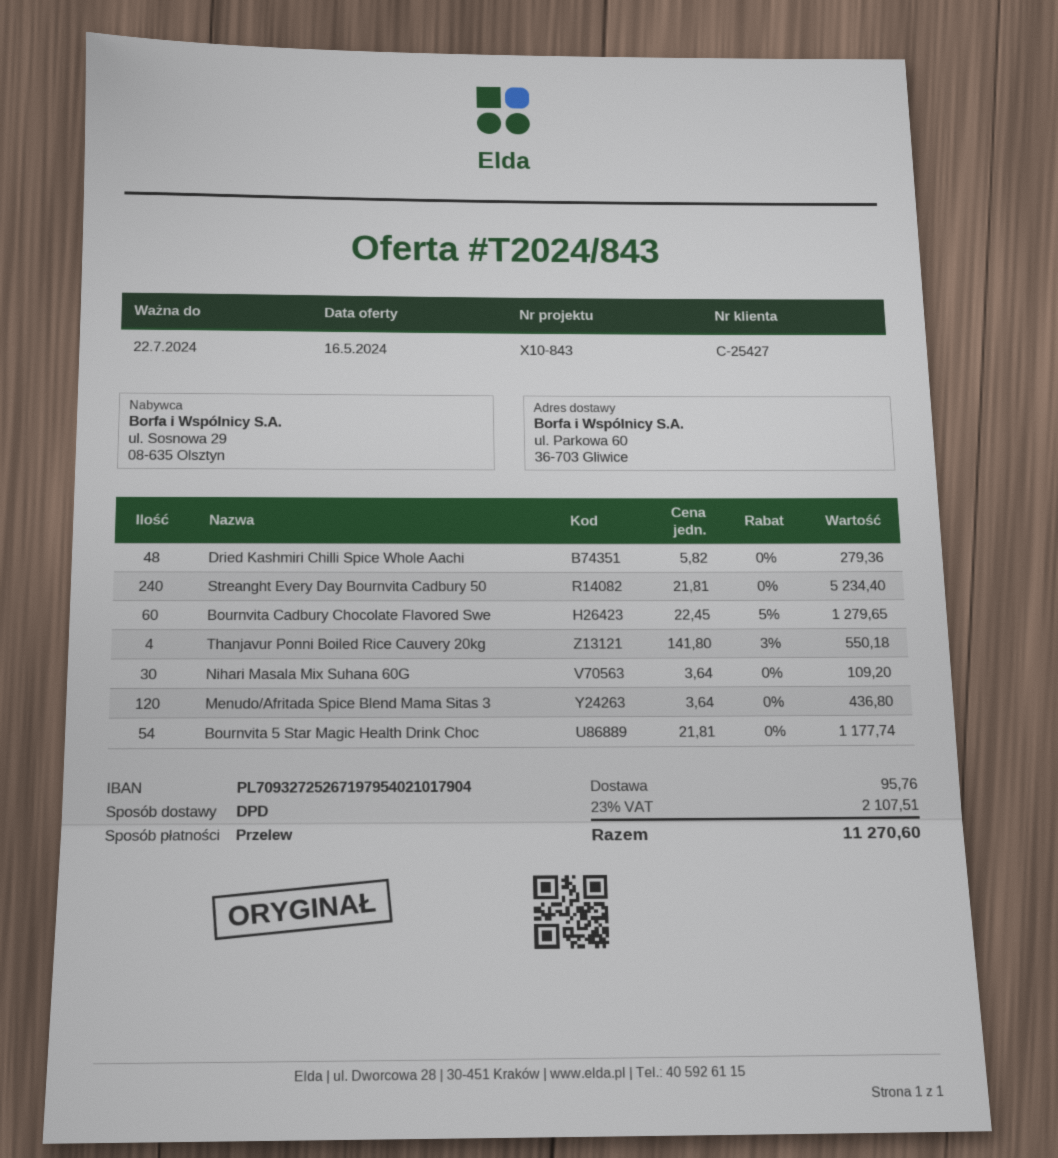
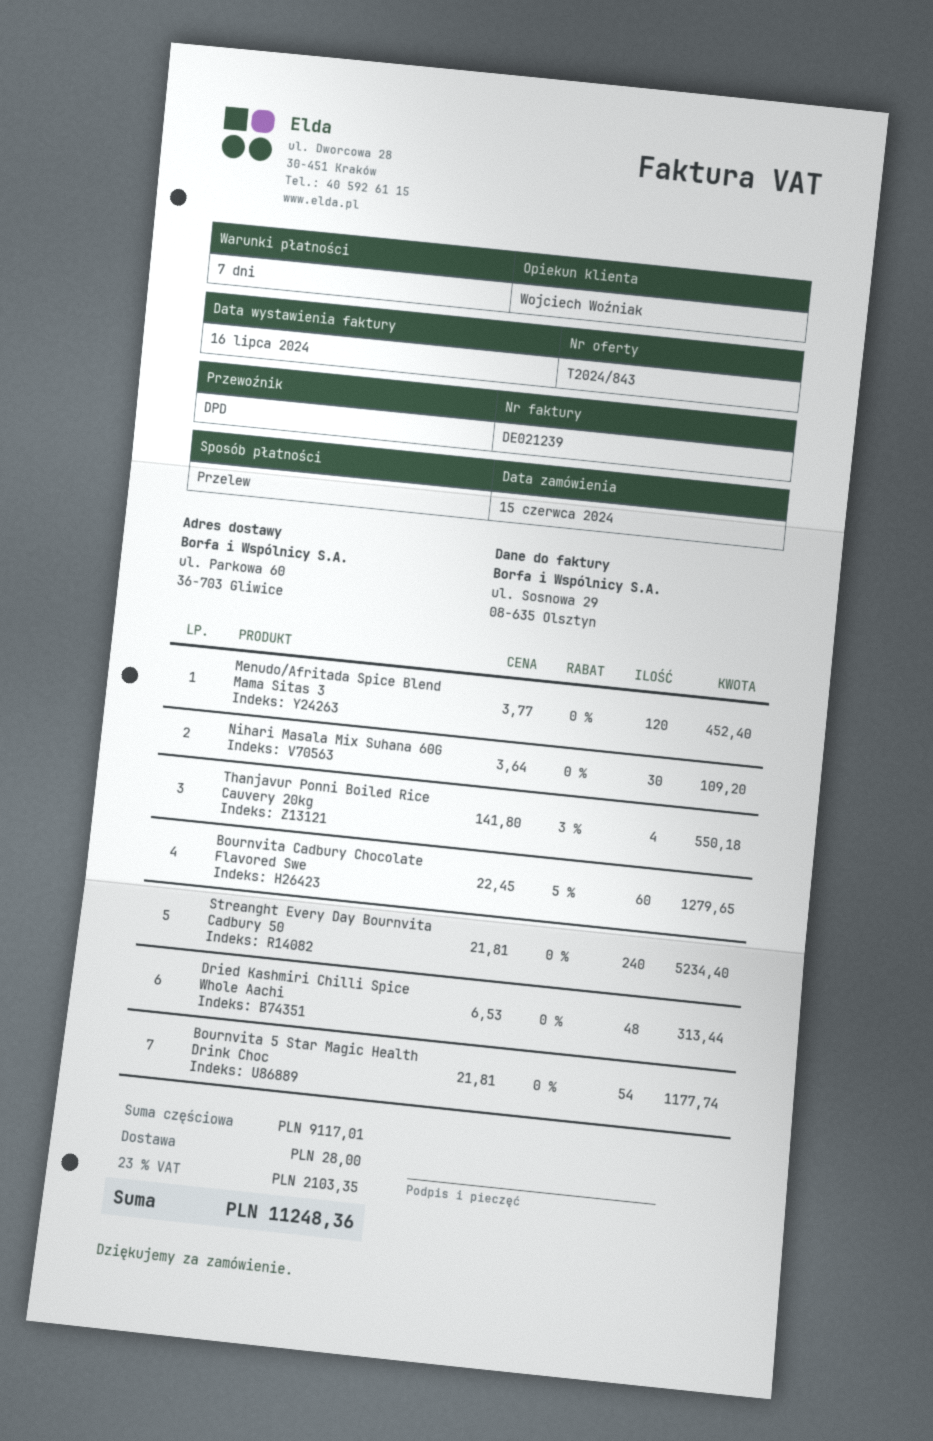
Dried Kashmiri Chilli Spice Whole Aachi: 48 x 5.82 = 279.36 -> 48 x 6.53 = 313.44
Menudo/Afritada Spice Blend Mama Sitas 3: 120 x 3.64 = 436.80 -> 120 x 3.77 = 452.40
shipping: 95.76 -> 28.00
tax: 23% = 2107.51 -> 23% = 2103.35
total: 11270.60 -> 11248.36

